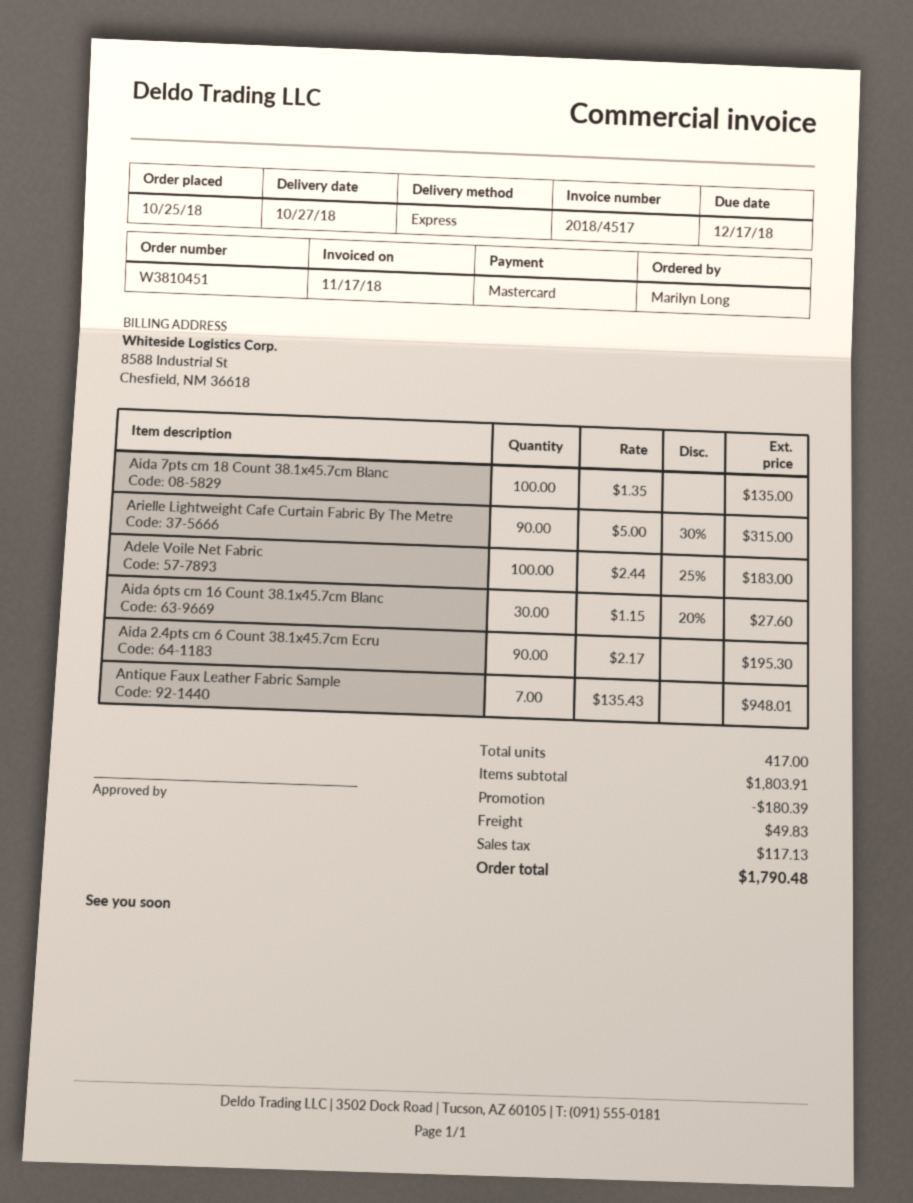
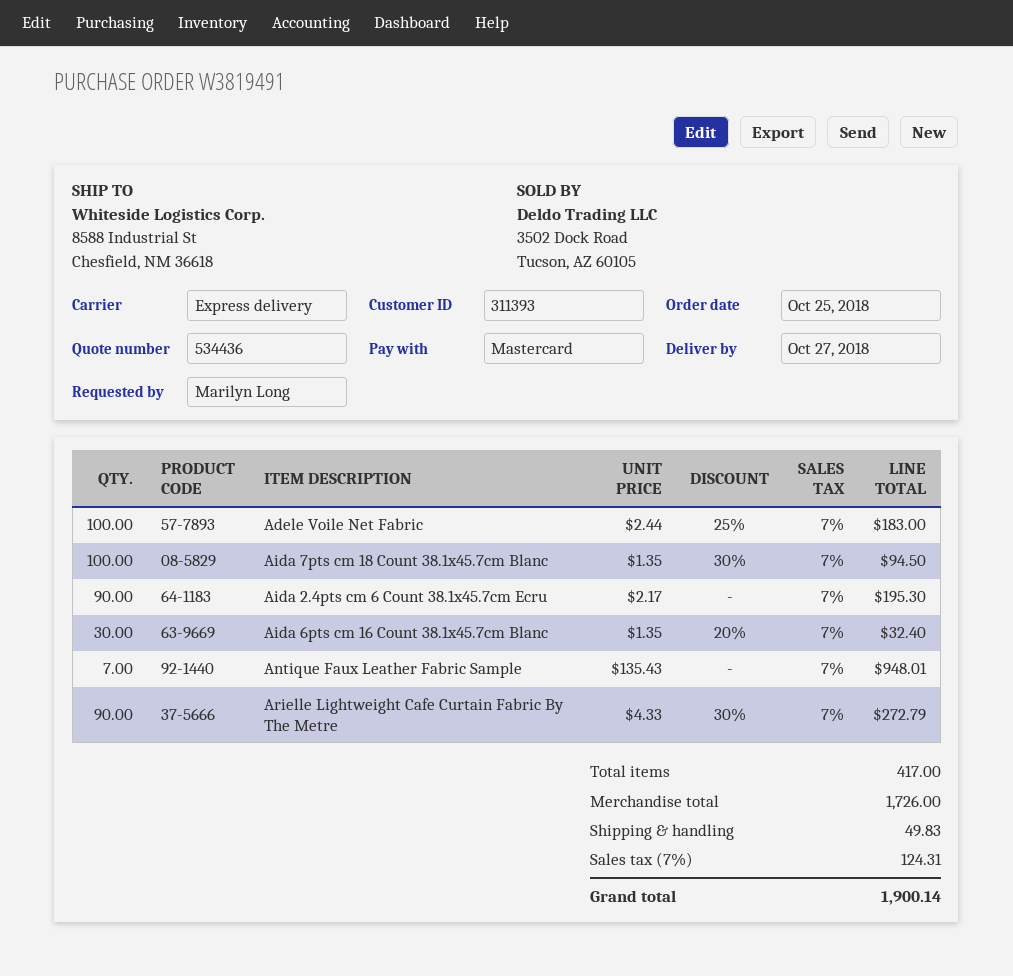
order number: W3810451 -> W3819491
Aida 7pts cm 18 Count 38.1x45.7cm Blanc: 100 x 1.35 = 135.00 -> 100 x 1.35 - 30% = 94.50
Arielle Lightweight Cafe Curtain Fabric By The Metre: 90 x 5.00 - 30% = 315.00 -> 90 x 4.33 - 30% = 272.79
Aida 6pts cm 16 Count 38.1x45.7cm Blanc: 30 x 1.15 - 20% = 27.60 -> 30 x 1.35 - 20% = 32.40
subtotal: 1803.91 -> 1726.00
discount: 180.39 -> none
tax: 117.13 -> 124.31
total: 1790.48 -> 1900.14

